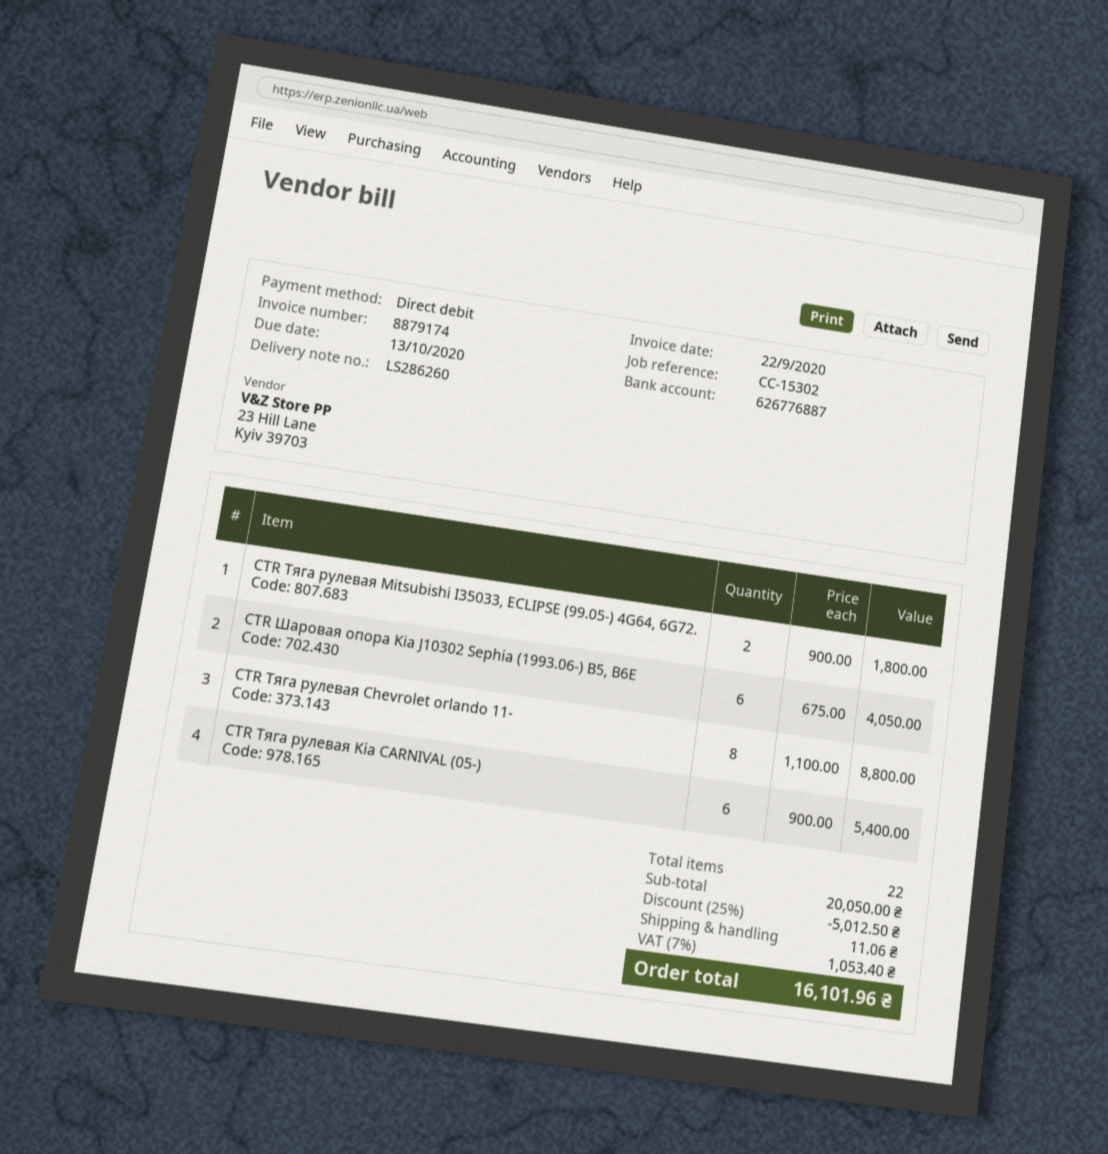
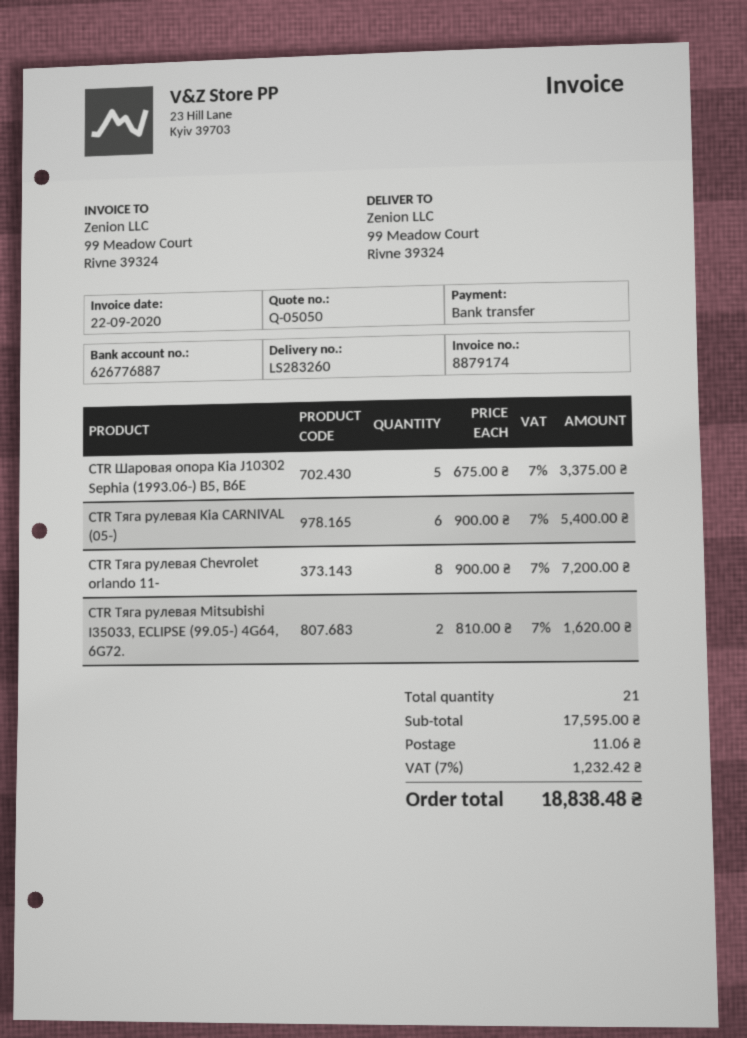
delivery note number: LS286260 -> LS283260
payment method: direct debit -> bank transfer
CTR Тяга рулевая Mitsubishi I35033, ECLIPSE (99.05-) 4G64, 6G72.: 2 x 900.00 = 1800.00 -> 2 x 810.00 = 1620.00
CTR Шаровая опора Kia J10302 Sephia (1993.06-) B5, B6E: 6 x 675.00 = 4050.00 -> 5 x 675.00 = 3375.00
CTR Тяга рулевая Chevrolet orlando 11-: 8 x 1100.00 = 8800.00 -> 8 x 900.00 = 7200.00
total quantity: 22 -> 21
subtotal: 20050.00 -> 17595.00
discount: 25% = 5012.50 -> none
tax: 7% = 1053.40 -> 7% = 1232.42
total: 16101.96 -> 18838.48

